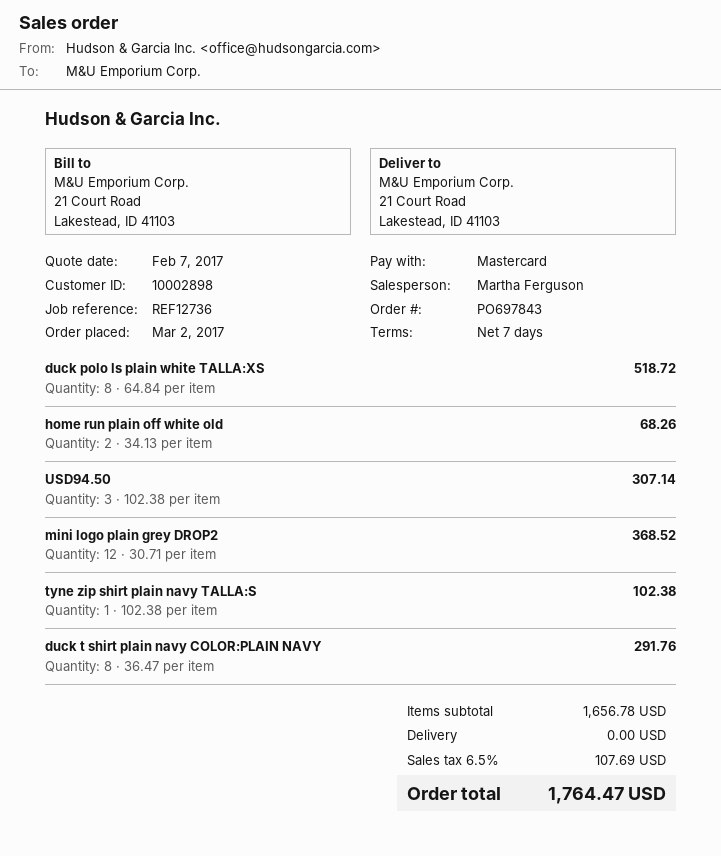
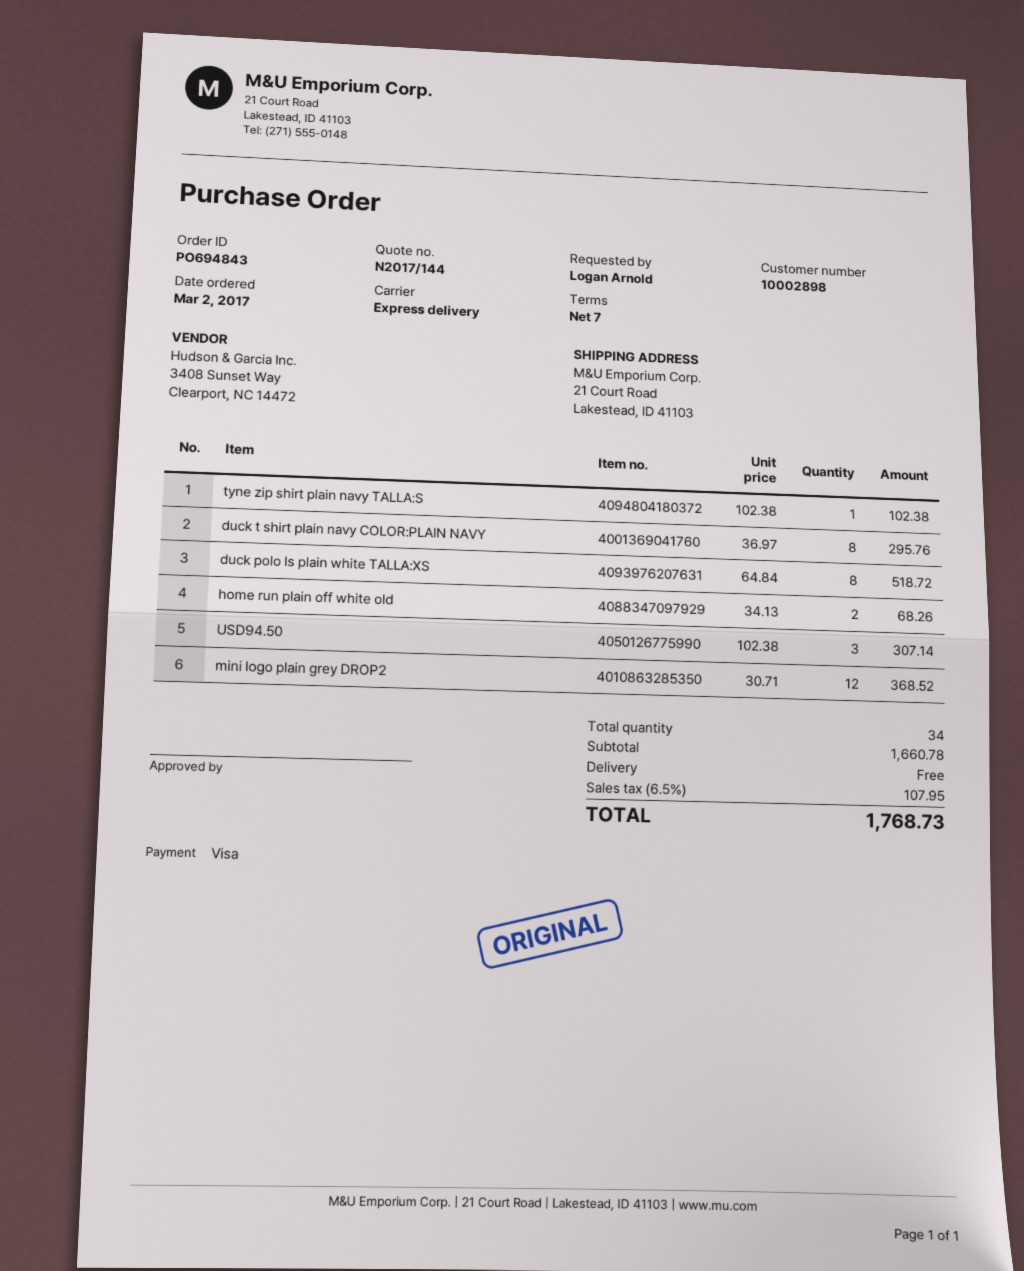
order number: PO697843 -> PO694843
payment method: Mastercard -> Visa
duck t shirt plain navy COLOR:PLAIN NAVY: 8 x 36.47 = 291.76 -> 8 x 36.97 = 295.76
subtotal: 1656.78 -> 1660.78
tax: 6.5% = 107.69 -> 6.5% = 107.95
total: 1764.47 -> 1768.73

